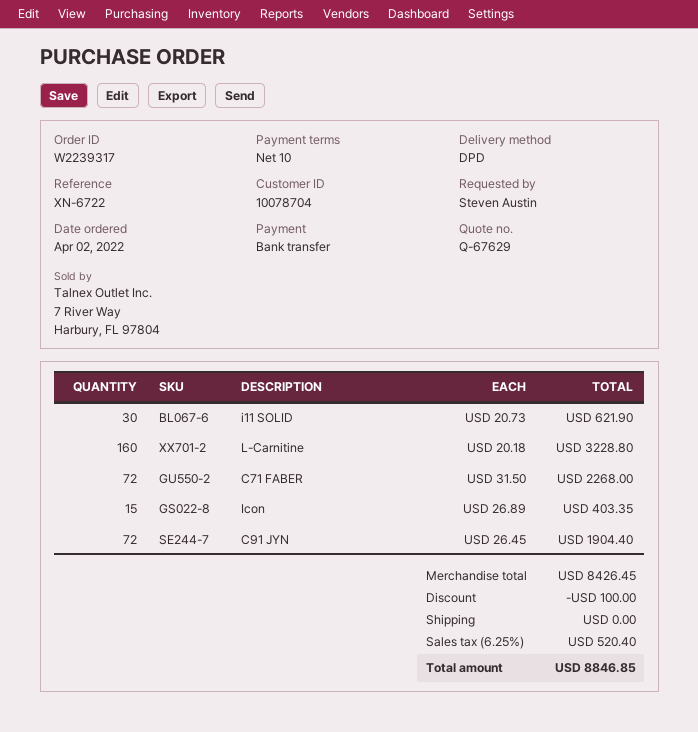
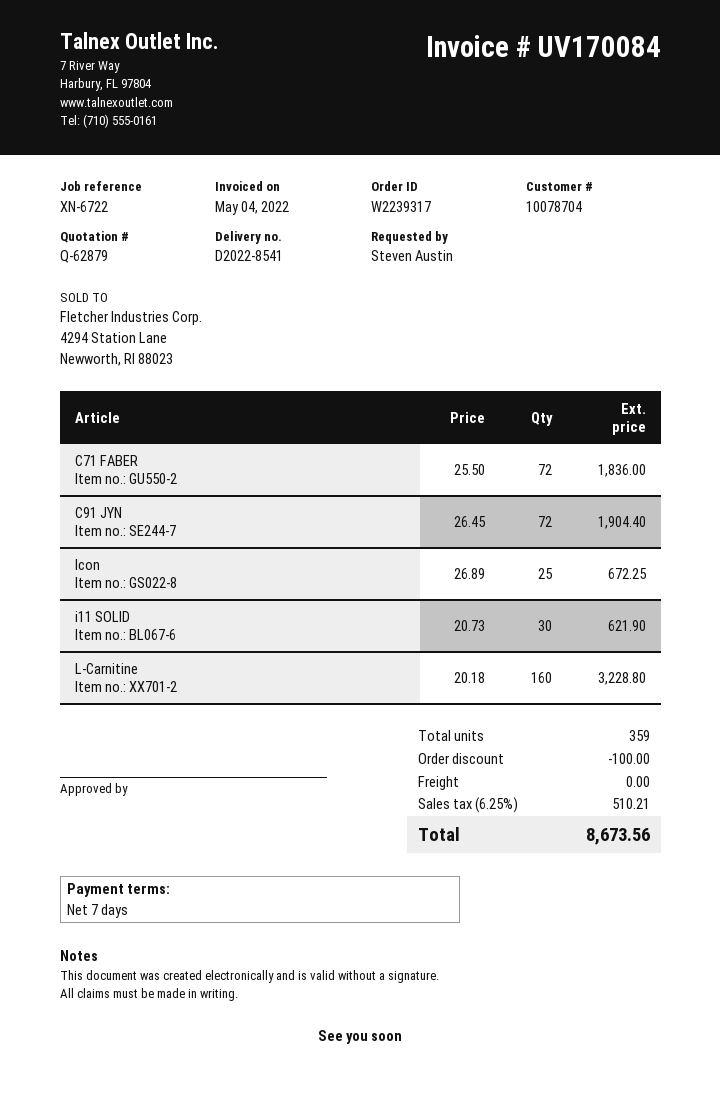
quote number: Q-67629 -> Q-62879
payment terms: 10 days -> 7 days
C71 FABER: 72 x 31.50 = 2268.00 -> 72 x 25.50 = 1836.00
Icon: 15 x 26.89 = 403.35 -> 25 x 26.89 = 672.25
tax: 6.25% = 520.40 -> 6.25% = 510.21
total: 8846.85 -> 8673.56

